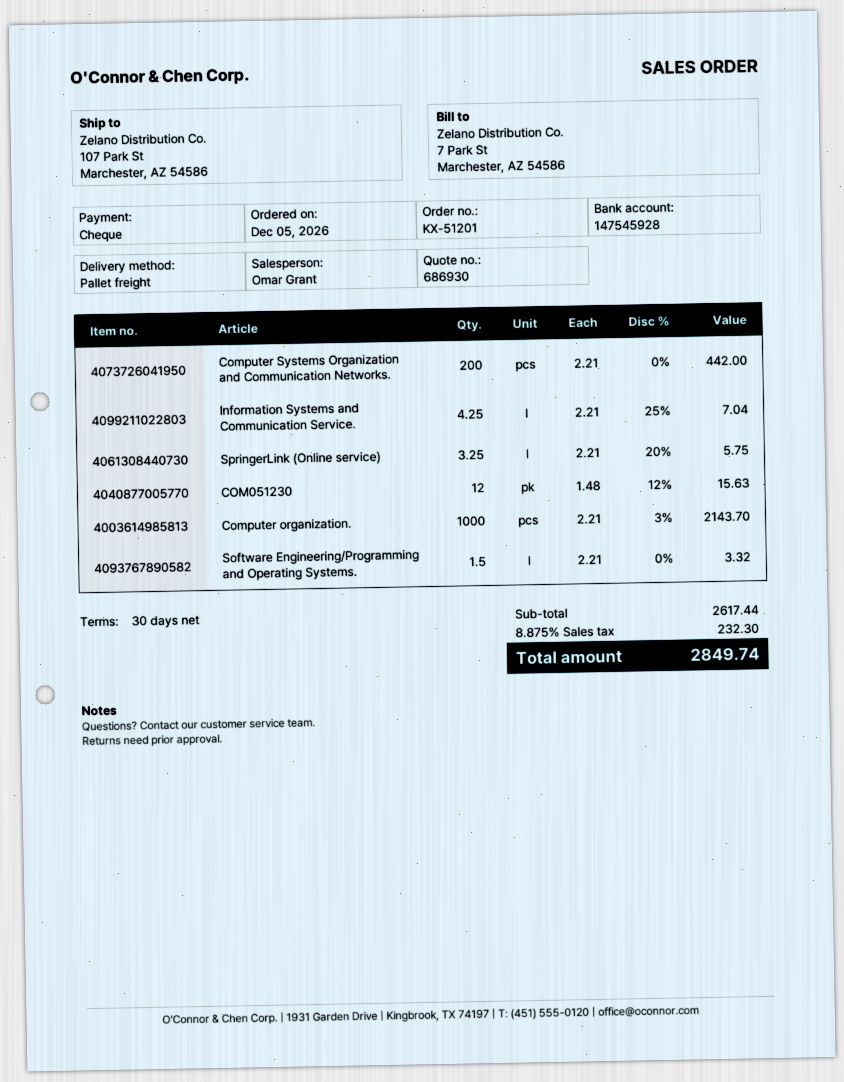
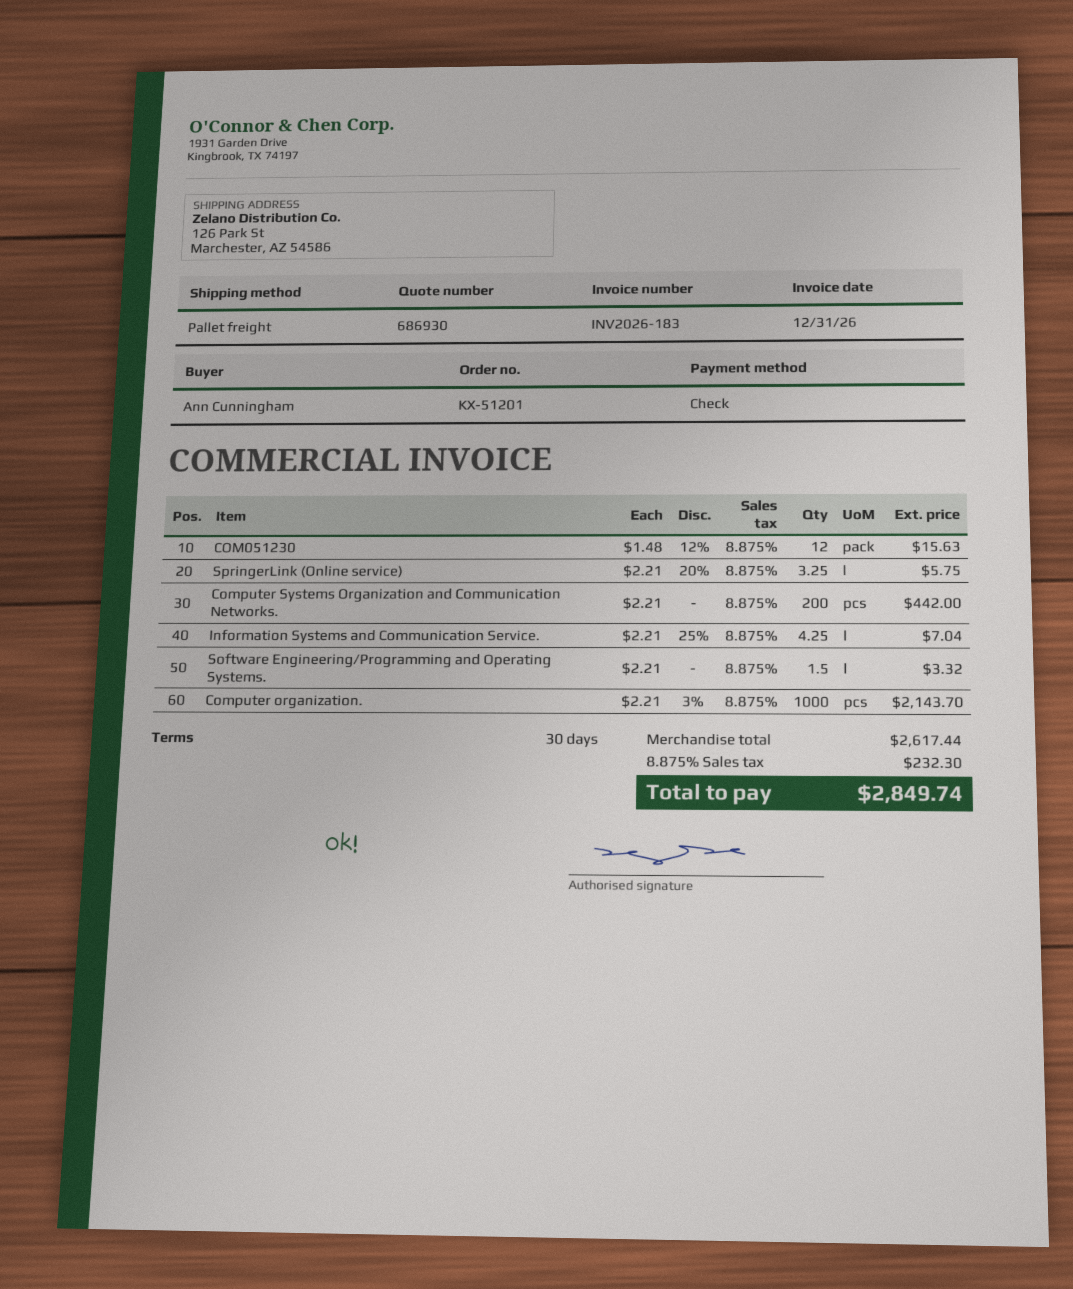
ship to: 107 Park St, Marchester, AZ 54586 -> 126 Park St, Marchester, AZ 54586

